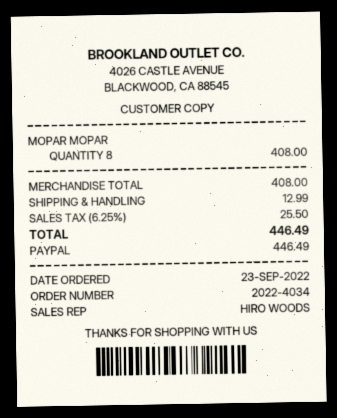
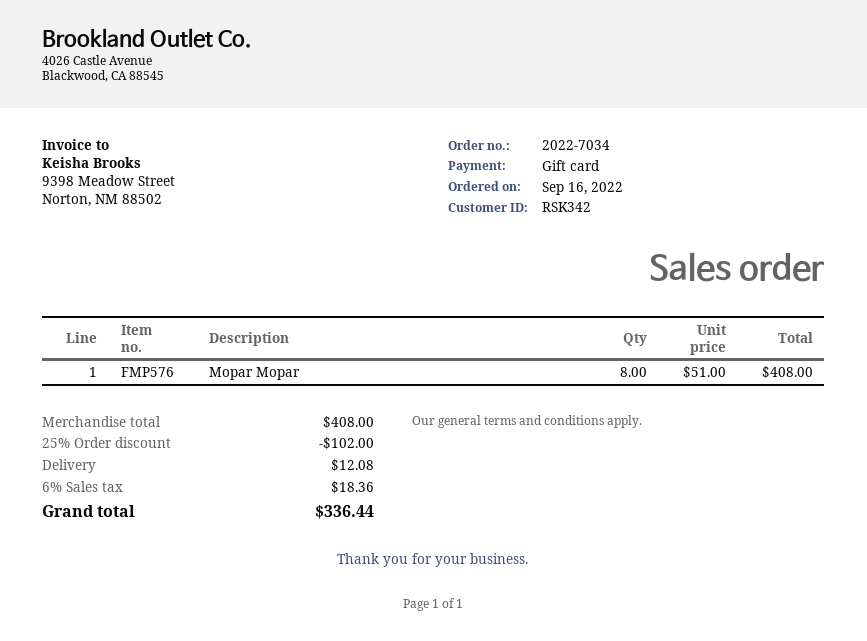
order number: 2022-4034 -> 2022-7034
order date: 2022-09-23 -> 2022-09-16
payment method: PayPal -> gift card
discount: none -> 25% = 102.00
shipping: 12.99 -> 12.08
tax: 6.25% = 25.50 -> 6% = 18.36
total: 446.49 -> 336.44

